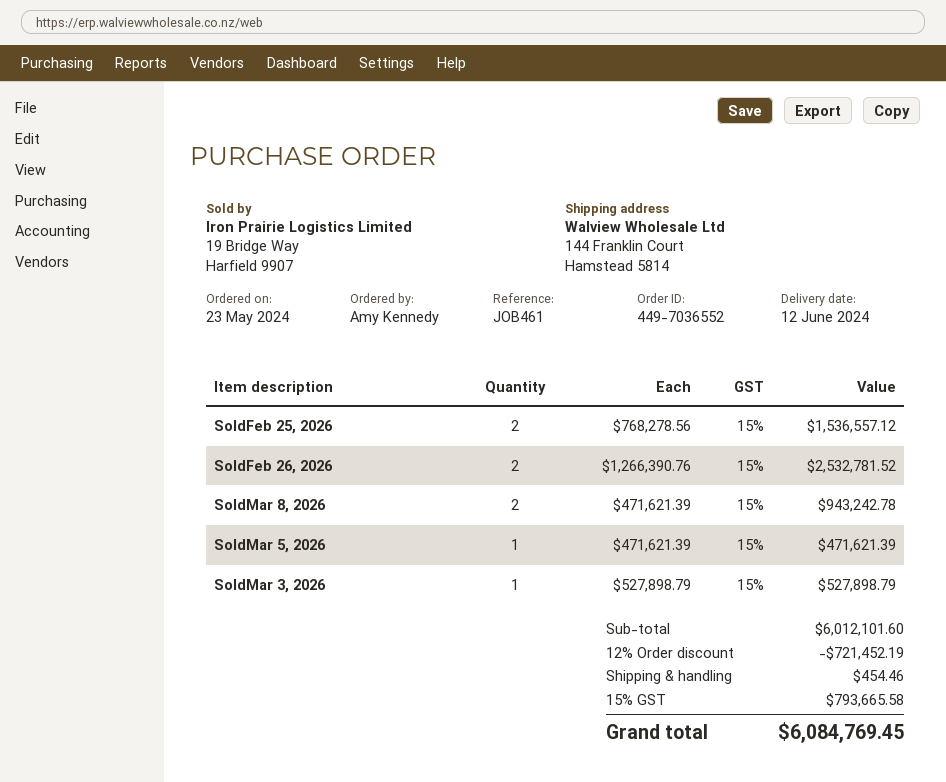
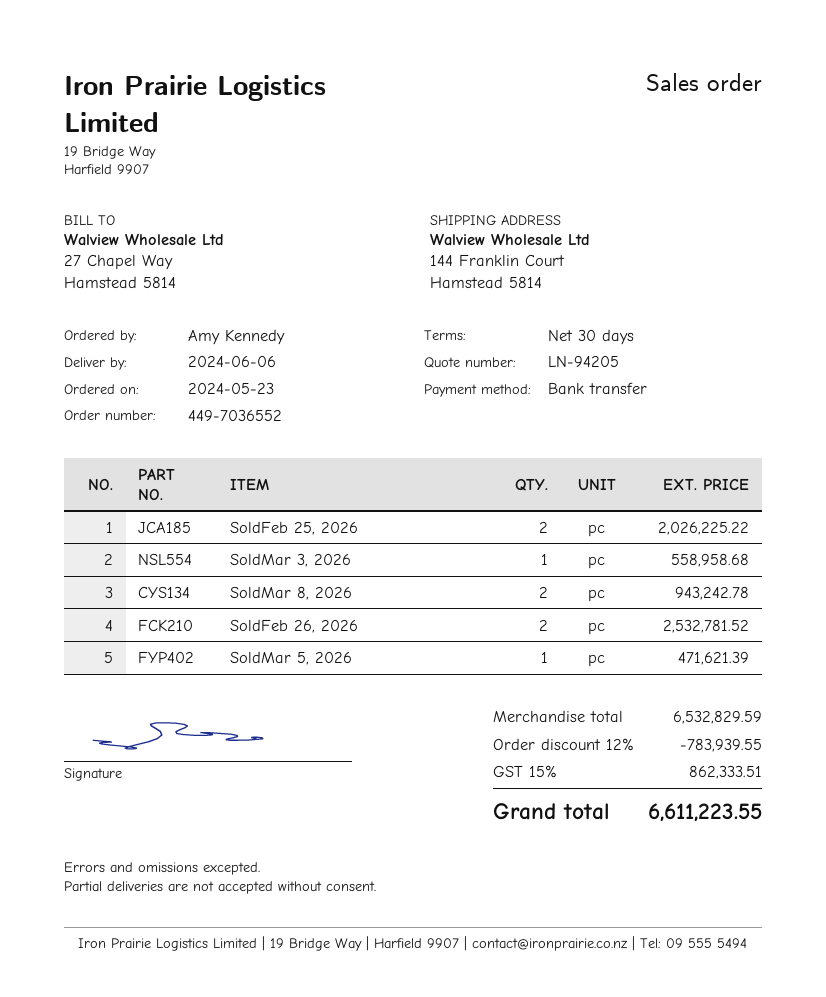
delivery date: 2024-06-12 -> 2024-06-06
SoldFeb 25, 2026: 2 for 1536557.12 -> 2 for 2026225.22
SoldMar 3, 2026: 1 for 527898.79 -> 1 for 558958.68
subtotal: 6012101.60 -> 6532829.59
discount: 12% = 721452.19 -> 12% = 783939.55
shipping: 454.46 -> none
tax: 15% = 793665.58 -> 15% = 862333.51
total: 6084769.45 -> 6611223.55

